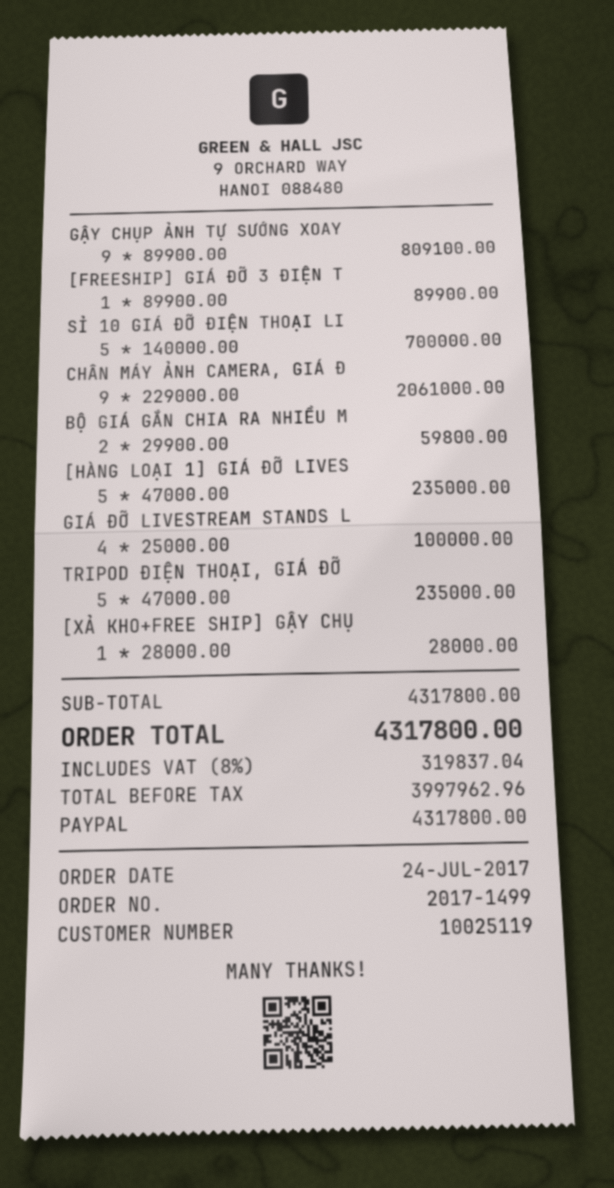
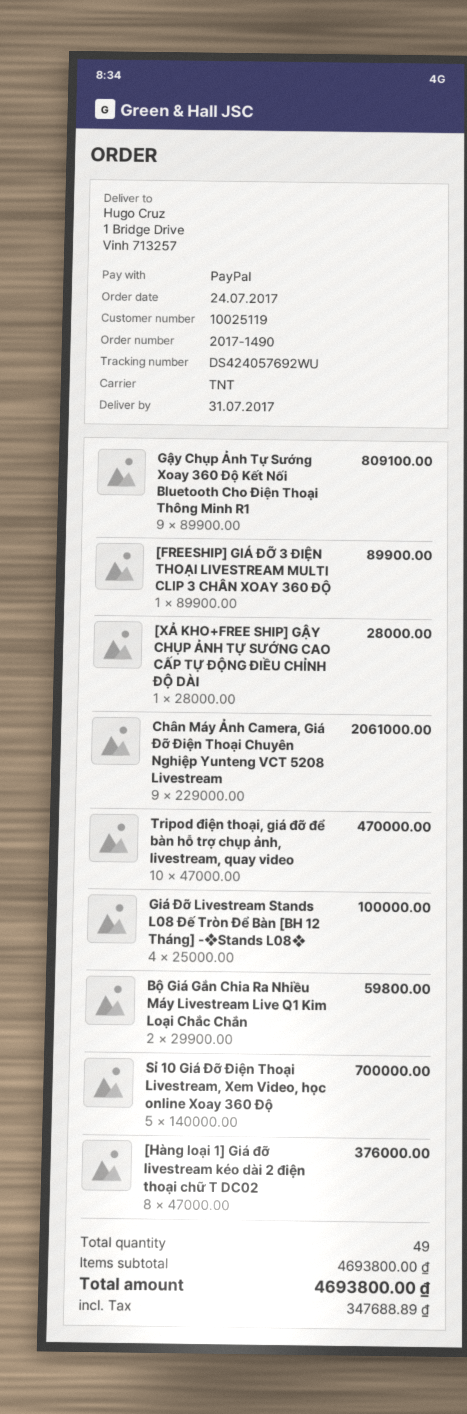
order number: 2017-1499 -> 2017-1490
[HÀNG LOẠI 1] GIÁ ĐỠ LIVES: 5 x 47000.00 = 235000.00 -> 8 x 47000.00 = 376000.00
TRIPOD ĐIỆN THOẠI, GIÁ ĐỠ: 5 x 47000.00 = 235000.00 -> 10 x 47000.00 = 470000.00
subtotal: 4317800.00 -> 4693800.00
tax: 319837.04 -> 347688.89
total: 4317800.00 -> 4693800.00

